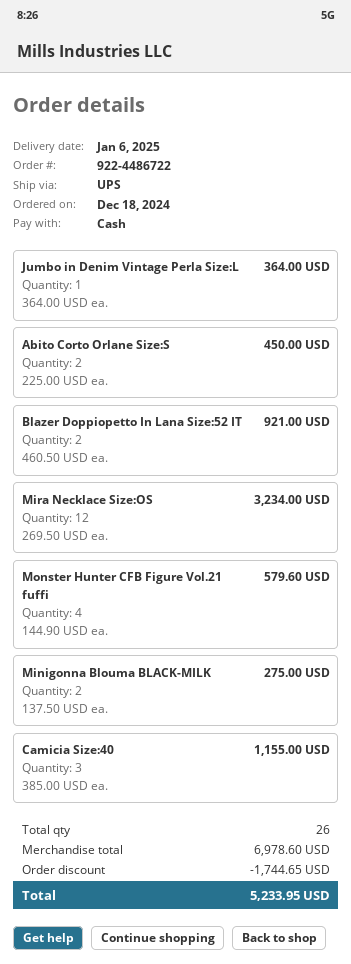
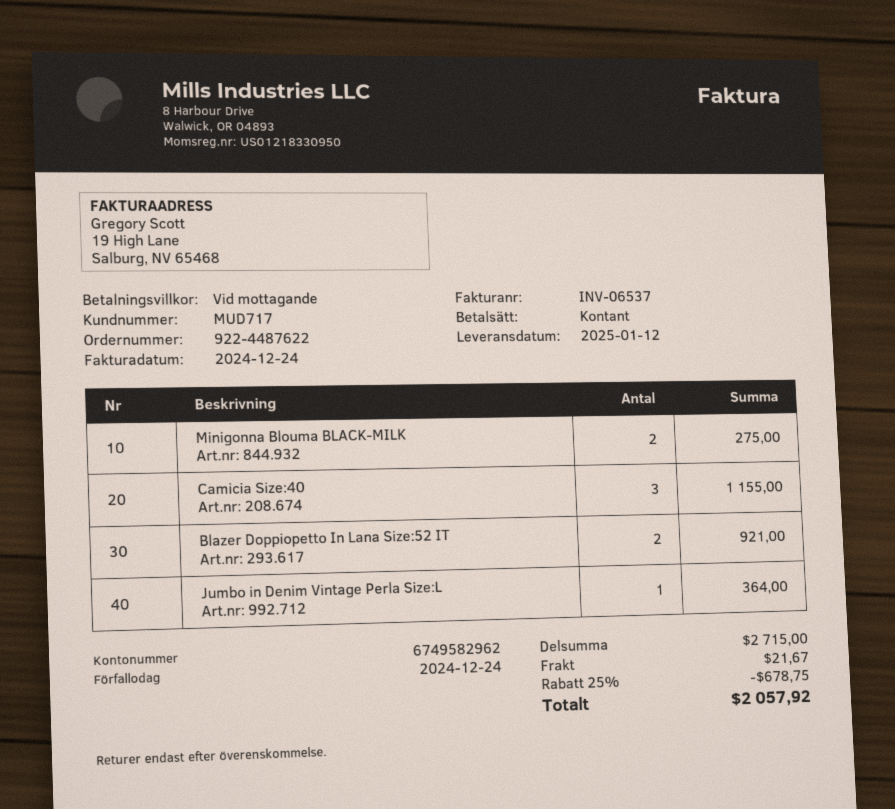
order number: 922-4486722 -> 922-4487622
delivery date: 2025-01-06 -> 2025-01-12
Abito Corto Orlane Size:S: 2 for 450.00 -> none
Mira Necklace Size:OS: 12 for 3234.00 -> none
Monster Hunter CFB Figure Vol.21 fuffi: 4 for 579.60 -> none
subtotal: 6978.60 -> 2715.00
discount: 1744.65 -> 678.75
shipping: none -> 21.67
total: 5233.95 -> 2057.92

